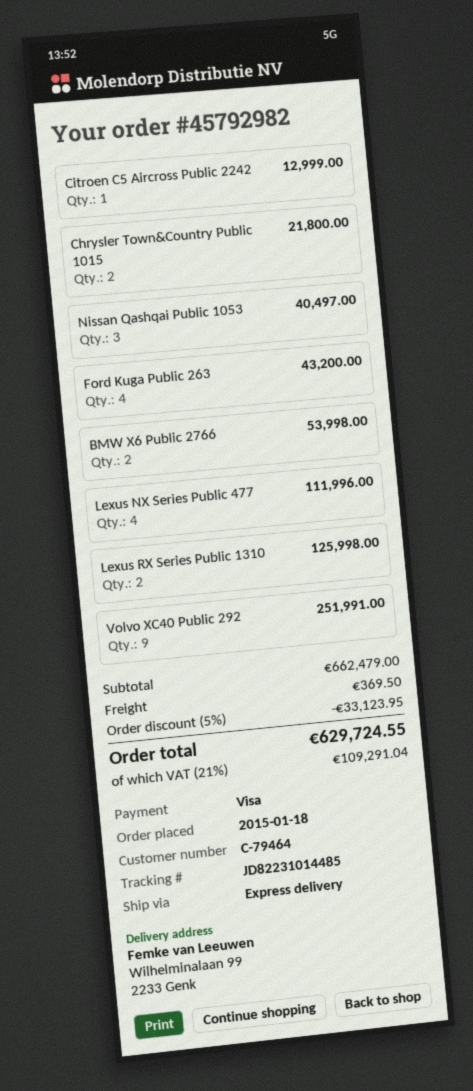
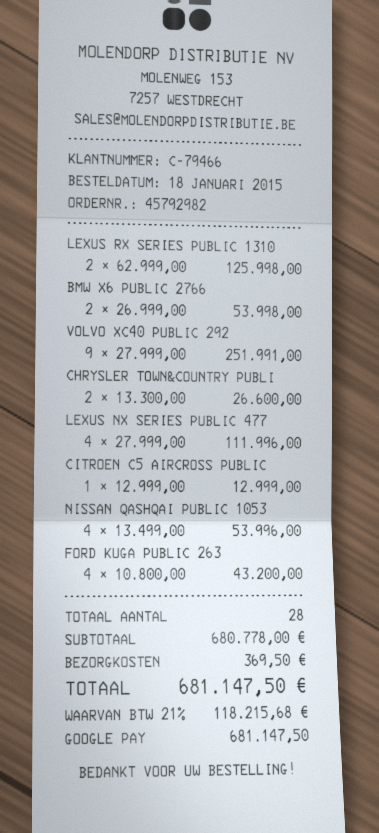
customer number: C-79464 -> C-79466
payment method: Visa -> Google Pay
Chrysler Town&Country Public 1015: 2 for 21800.00 -> 2 for 26600.00
Nissan Qashqai Public 1053: 3 for 40497.00 -> 4 for 53996.00
subtotal: 662479.00 -> 680778.00
discount: 5% = 33123.95 -> none
tax: 21% = 109291.04 -> 21% = 118215.68
total: 629724.55 -> 681147.50

